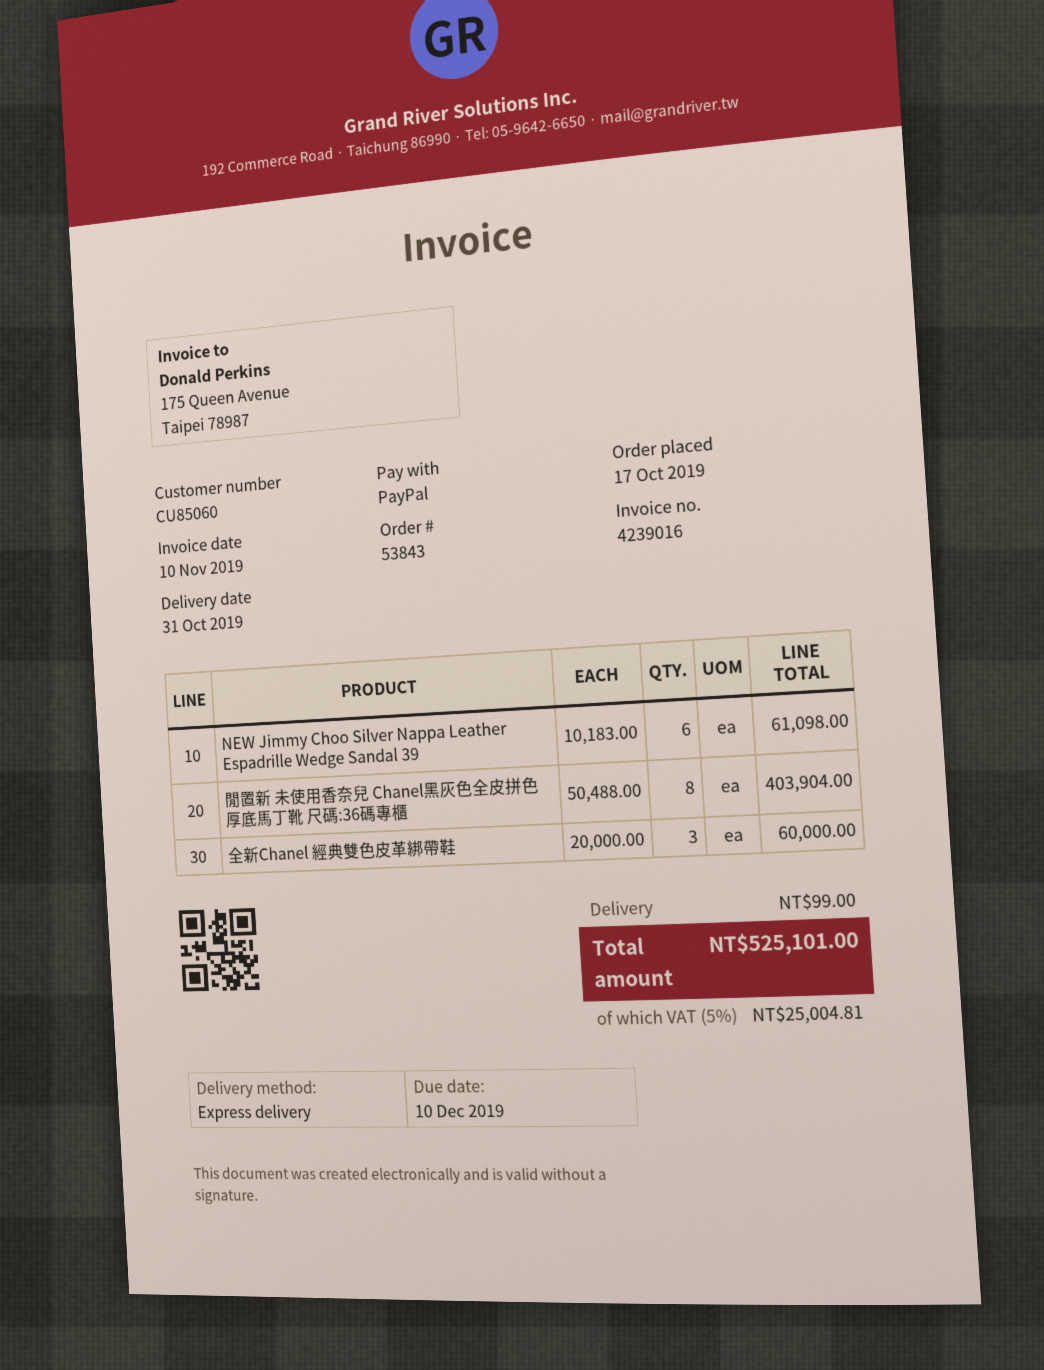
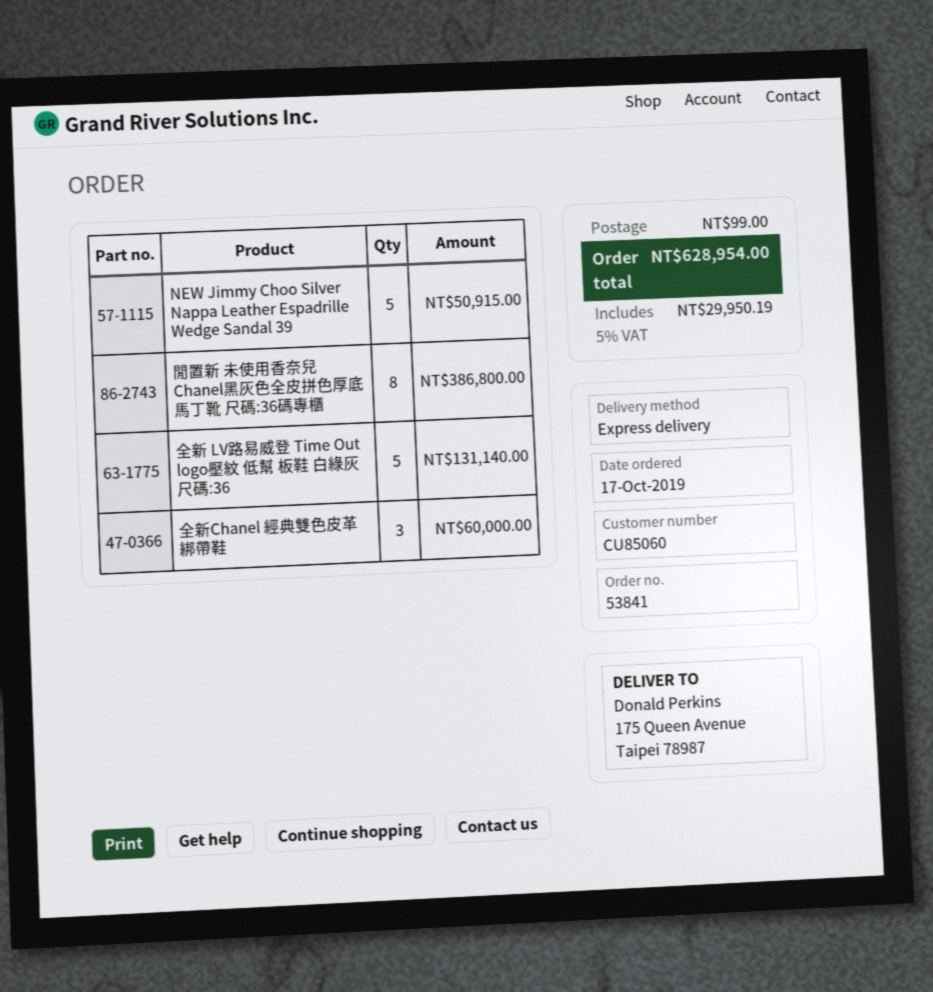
order number: 53843 -> 53841
NEW Jimmy Choo Silver Nappa Leather Espadrille Wedge Sandal 39: 6 for 61098.00 -> 5 for 50915.00
閒置新 未使用香奈兒 Chanel黑灰色全皮拼色厚底馬丁靴 尺碼:36碼專櫃: 8 for 403904.00 -> 8 for 386800.00
全新 LV路易威登 Time Out logo壓紋 低幫 板鞋 白綠灰 尺碼:36: none -> 5 for 131140.00
tax: 5% = 25004.81 -> 5% = 29950.19
total: 525101.00 -> 628954.00

